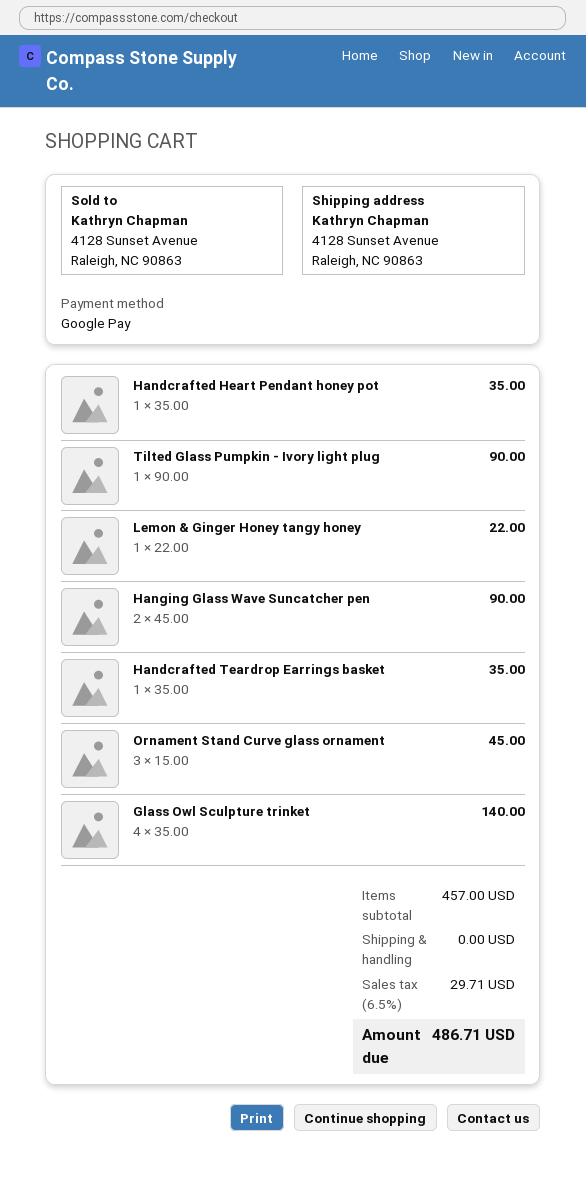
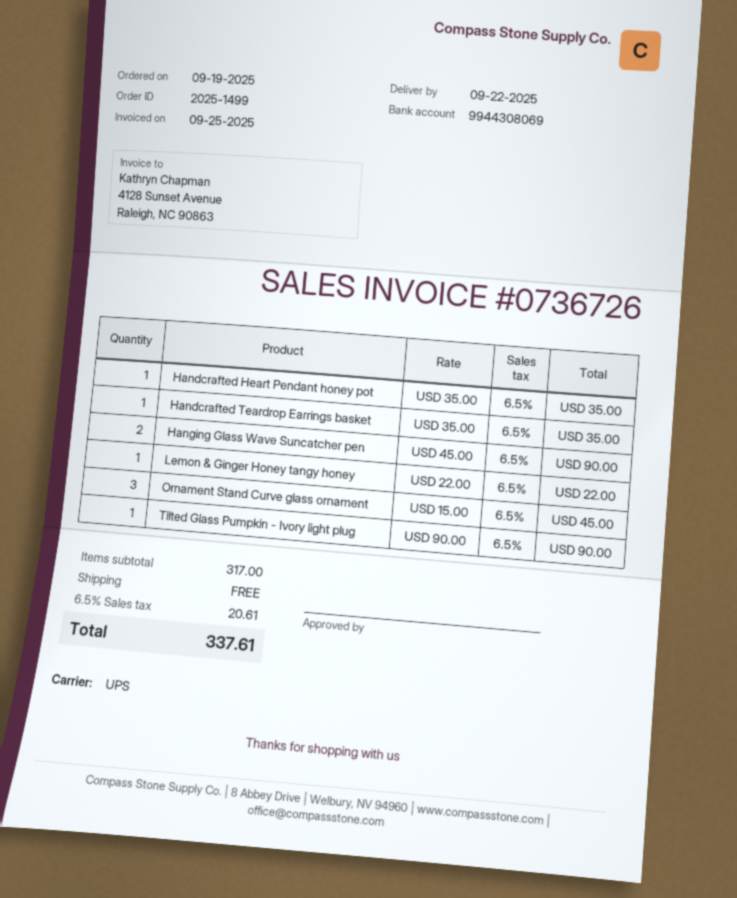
Glass Owl Sculpture trinket: 4 x 35.00 = 140.00 -> none
subtotal: 457.00 -> 317.00
tax: 6.5% = 29.71 -> 6.5% = 20.61
total: 486.71 -> 337.61

